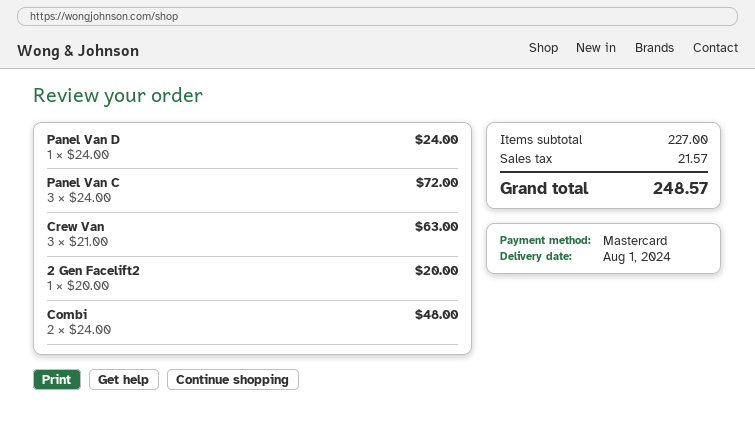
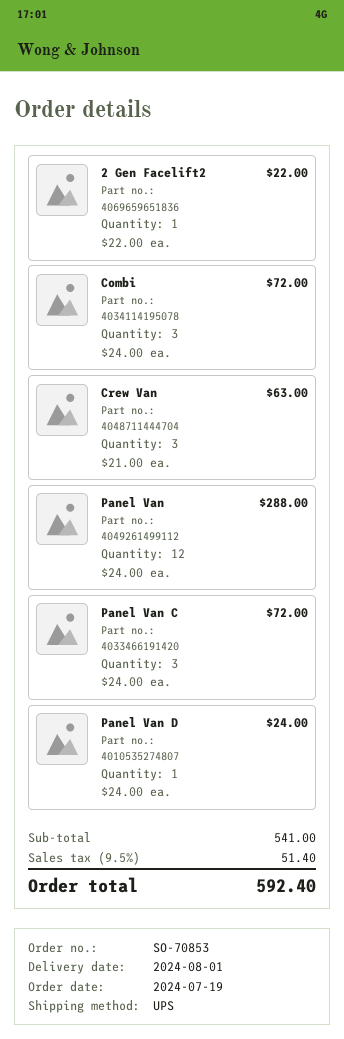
2 Gen Facelift2: 1 x 20.00 = 20.00 -> 1 x 22.00 = 22.00
Combi: 2 x 24.00 = 48.00 -> 3 x 24.00 = 72.00
Panel Van: none -> 12 x 24.00 = 288.00
subtotal: 227.00 -> 541.00
tax: 21.57 -> 51.40
total: 248.57 -> 592.40

